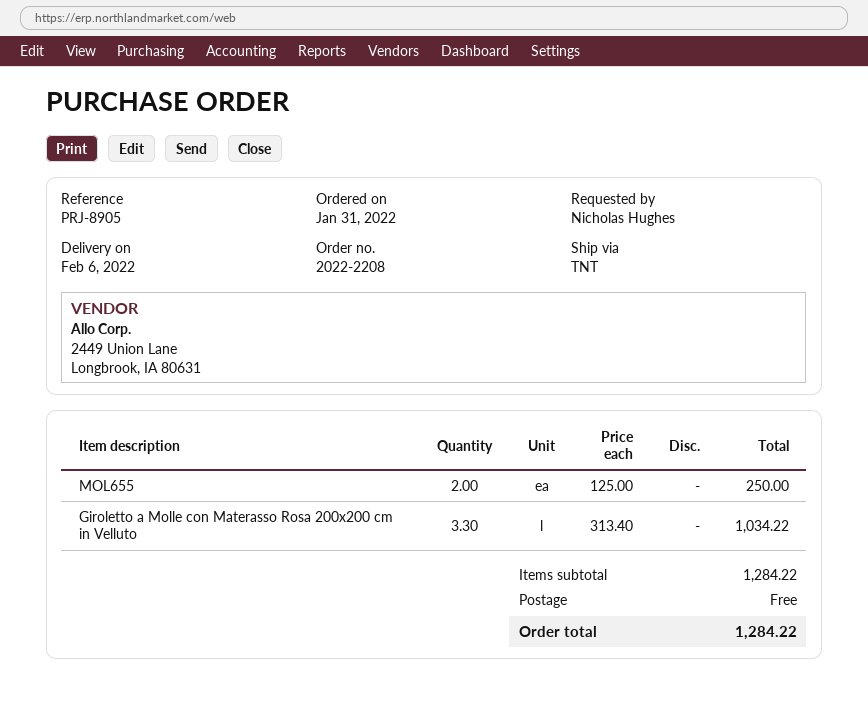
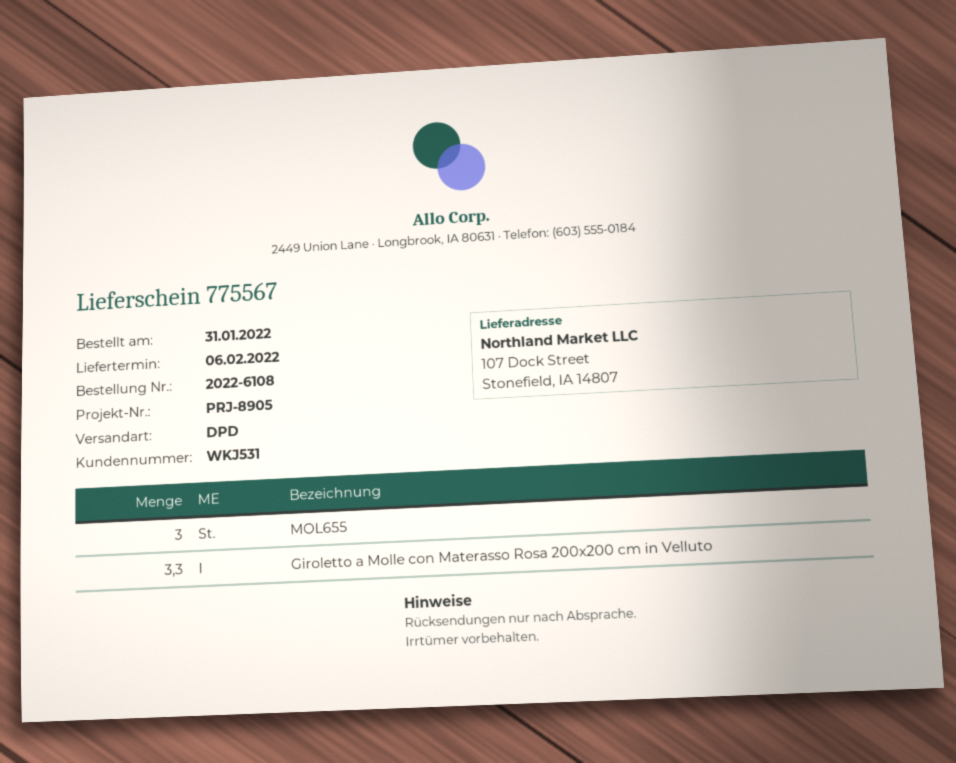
order number: 2022-2208 -> 2022-6108
shipping method: TNT -> DPD
MOL655: 2 -> 3

